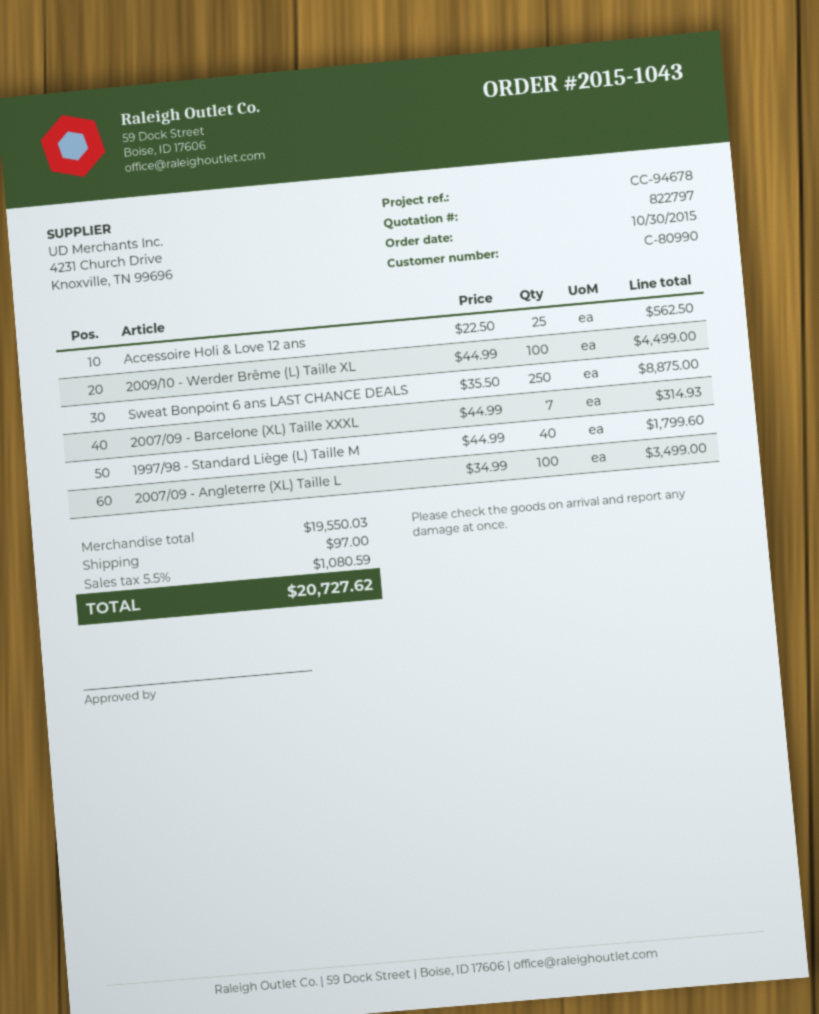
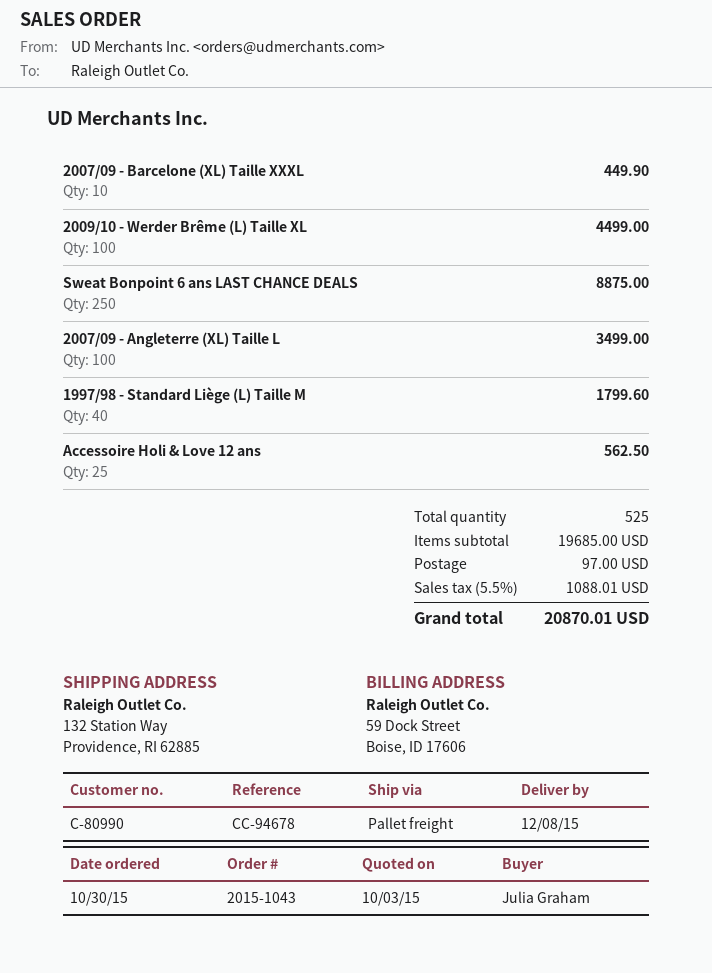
2007/09 - Barcelone (XL) Taille XXXL: 7 for 314.93 -> 10 for 449.90
subtotal: 19550.03 -> 19685.00
tax: 5.5% = 1080.59 -> 5.5% = 1088.01
total: 20727.62 -> 20870.01

